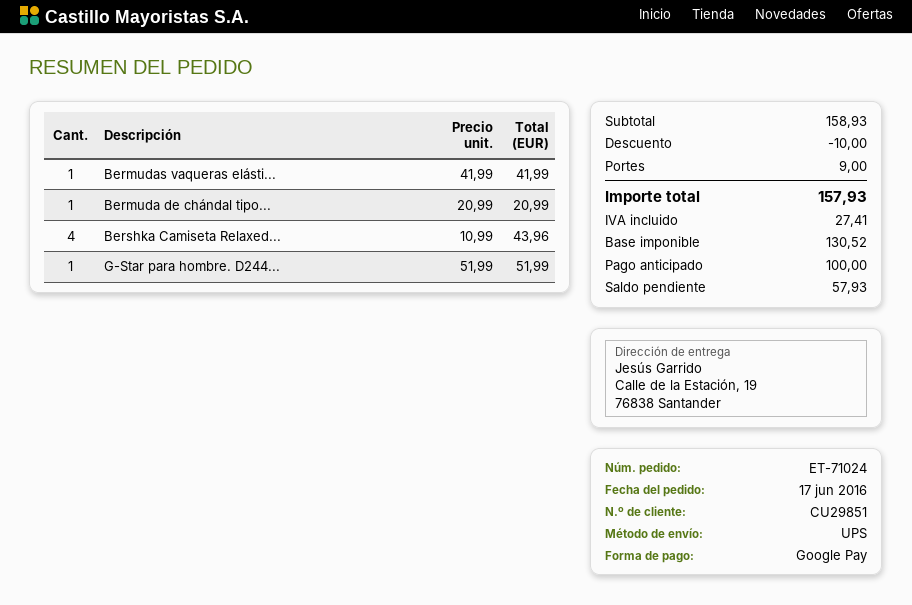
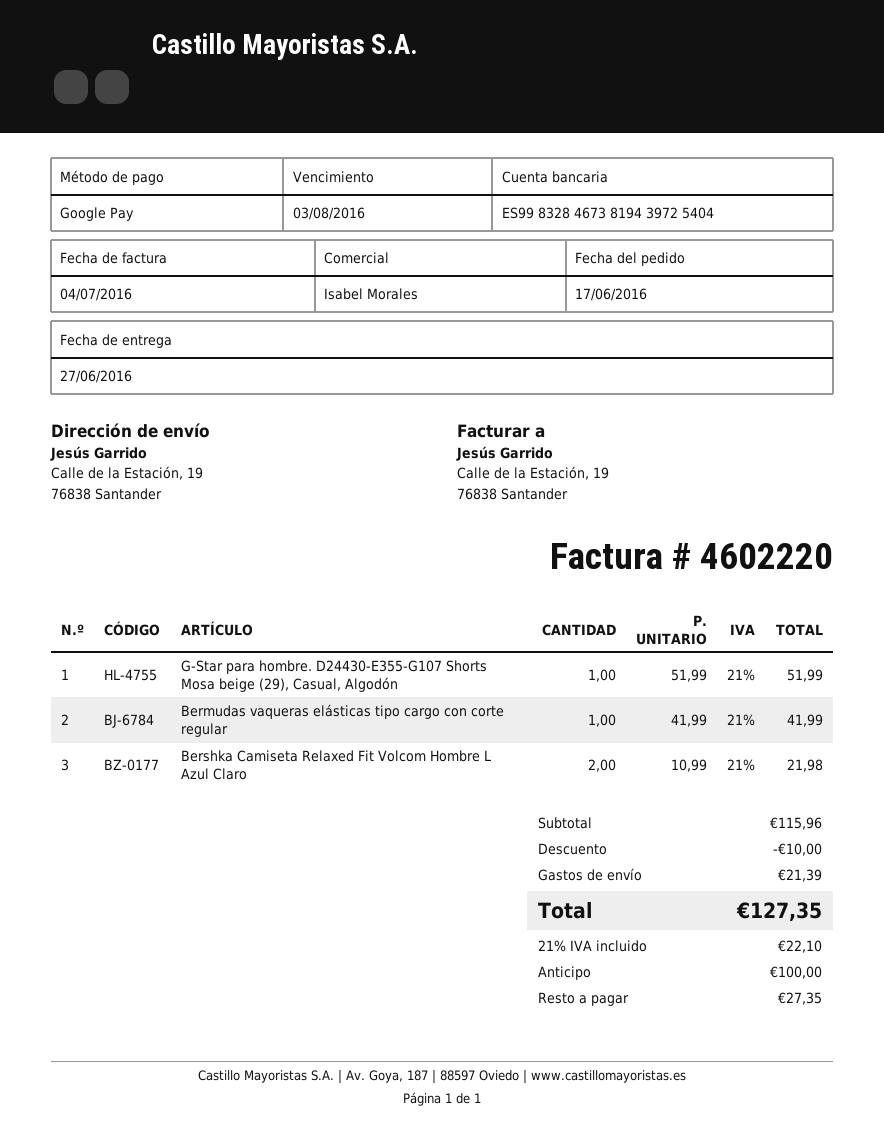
Bermuda de chándal tipo...: 1 x 20.99 = 20.99 -> none
Bershka Camiseta Relaxed...: 4 x 10.99 = 43.96 -> 2 x 10.99 = 21.98
subtotal: 158.93 -> 115.96
shipping: 9.00 -> 21.39
tax: 27.41 -> 22.10
total: 157.93 -> 127.35
balance: 57.93 -> 27.35

